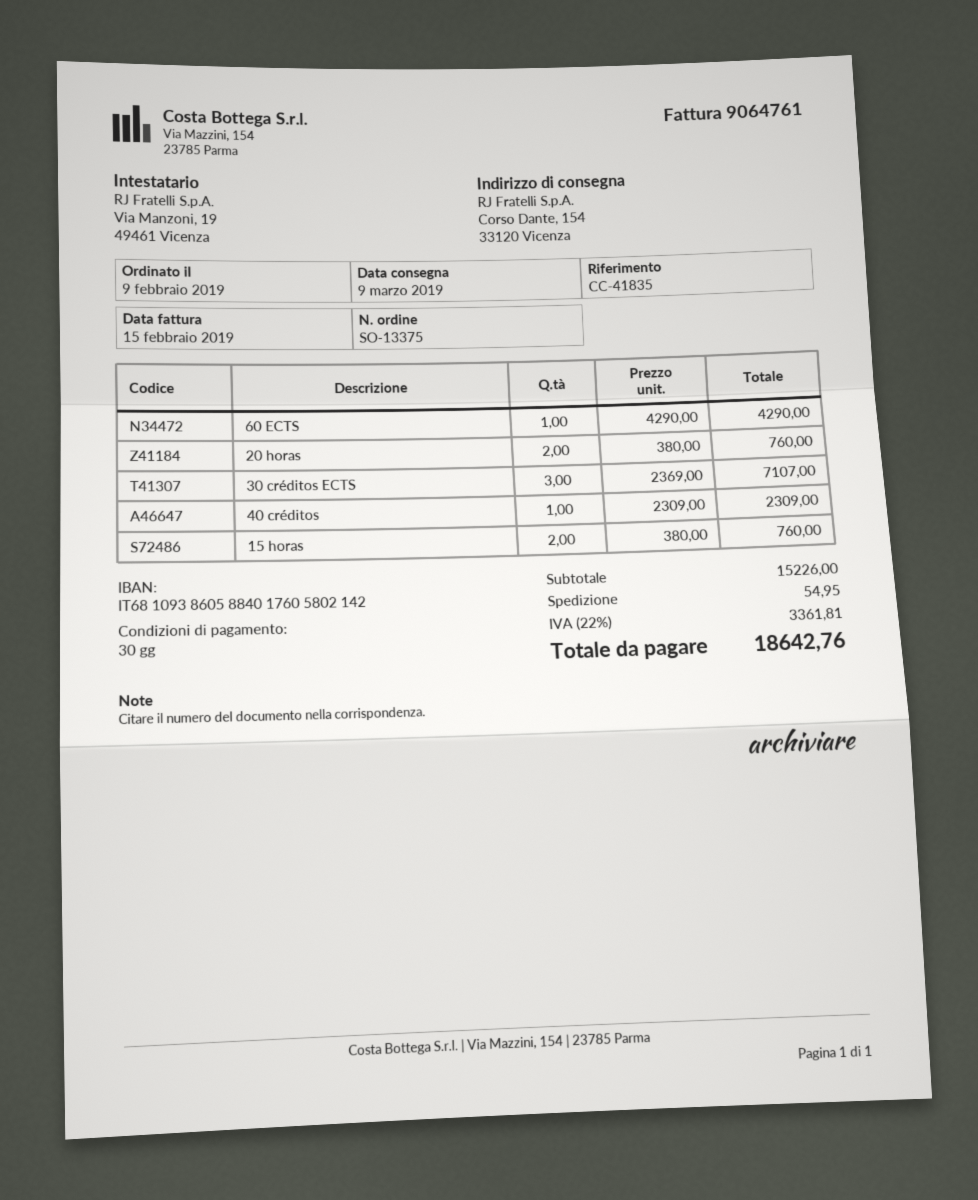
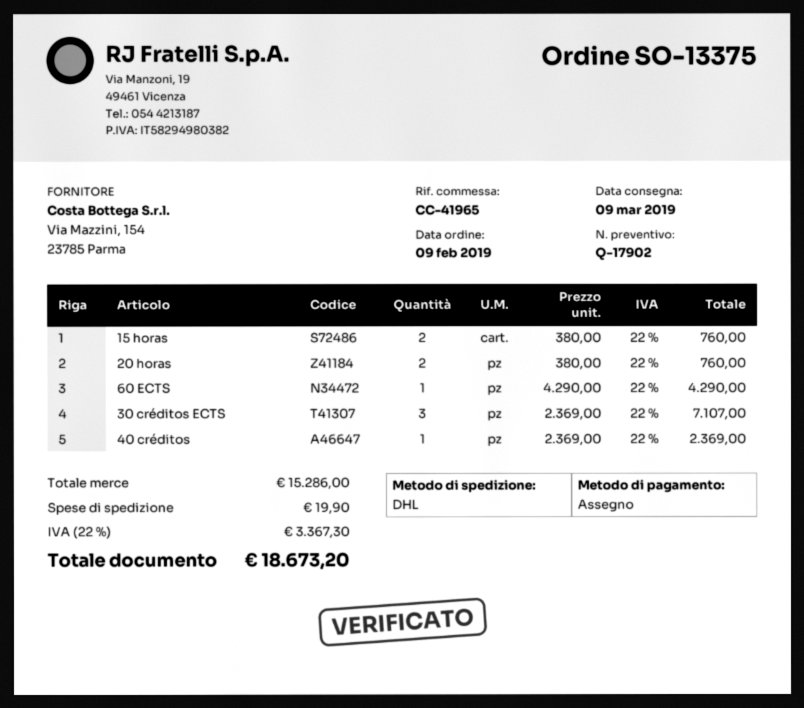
reference: CC-41835 -> CC-41965
40 créditos: 1 x 2309.00 = 2309.00 -> 1 x 2369.00 = 2369.00
subtotal: 15226.00 -> 15286.00
shipping: 54.95 -> 19.90
tax: 22% = 3361.81 -> 22% = 3367.30
total: 18642.76 -> 18673.20

